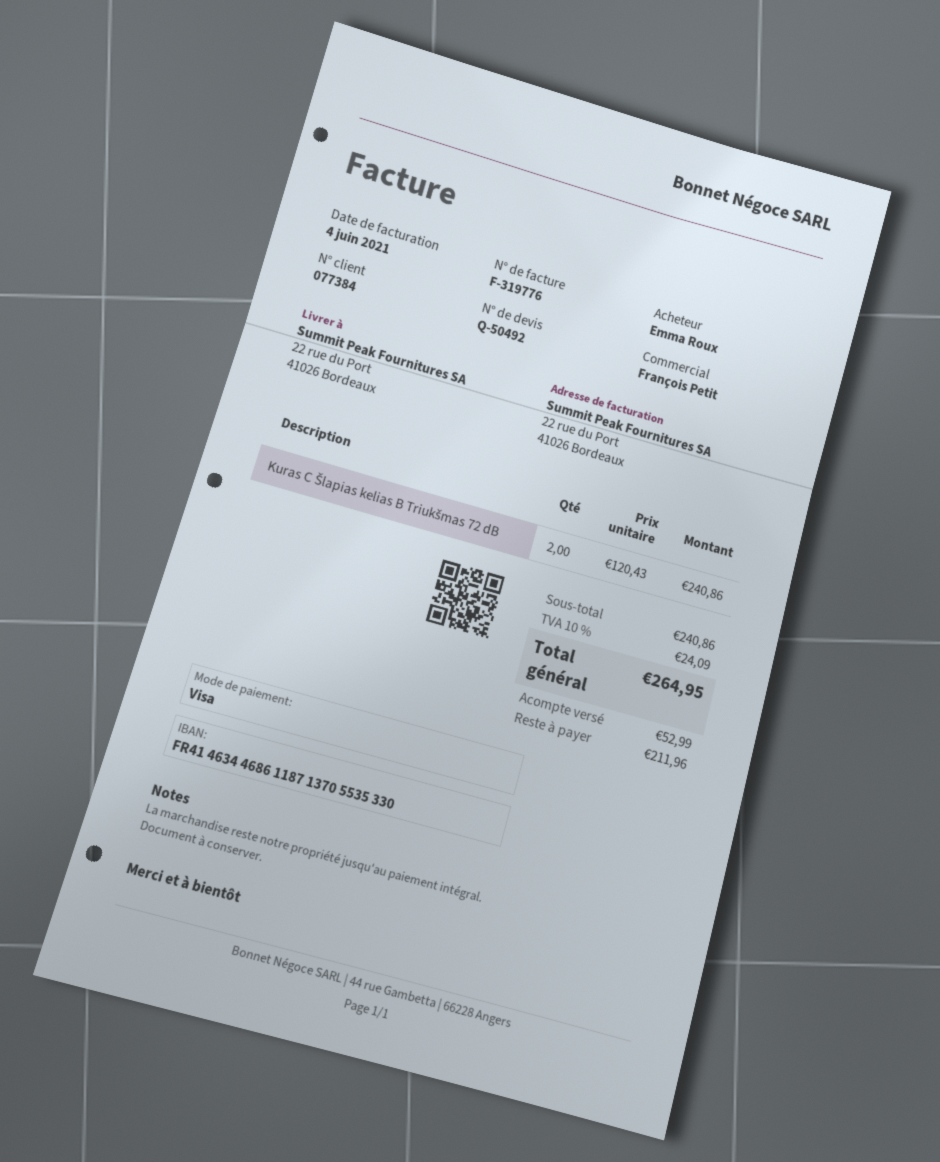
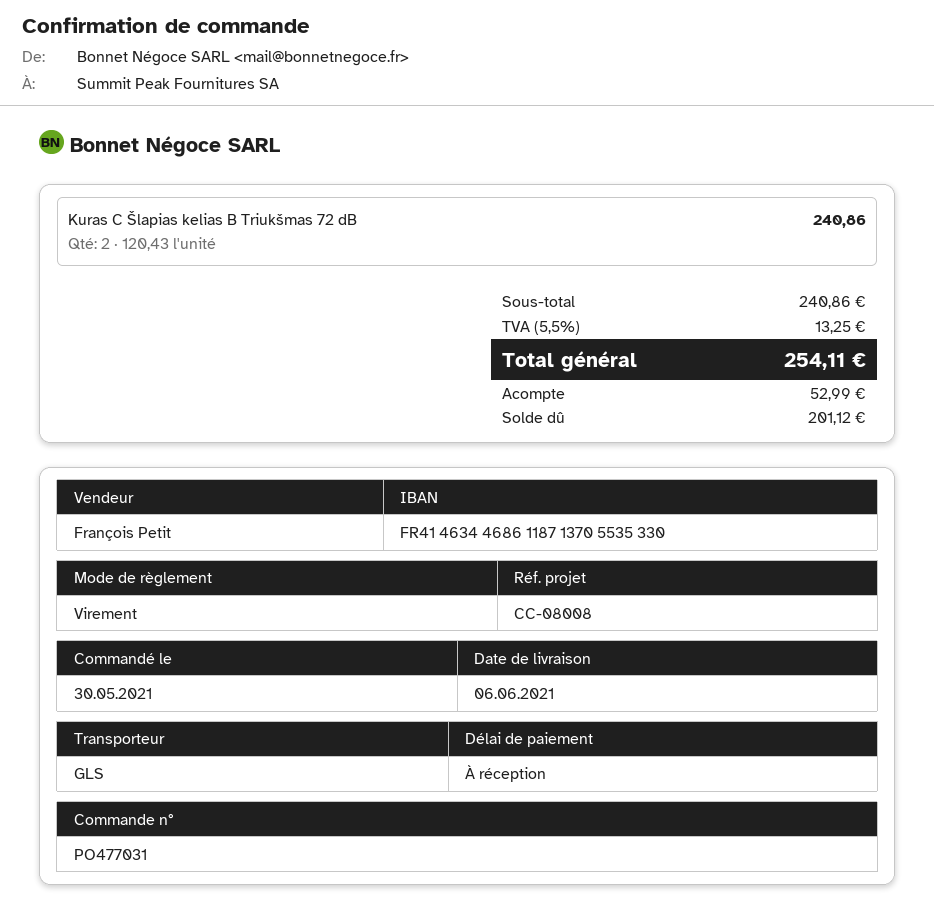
payment method: Visa -> bank transfer
tax: 10% = 24.09 -> 5.5% = 13.25
total: 264.95 -> 254.11
balance: 211.96 -> 201.12

